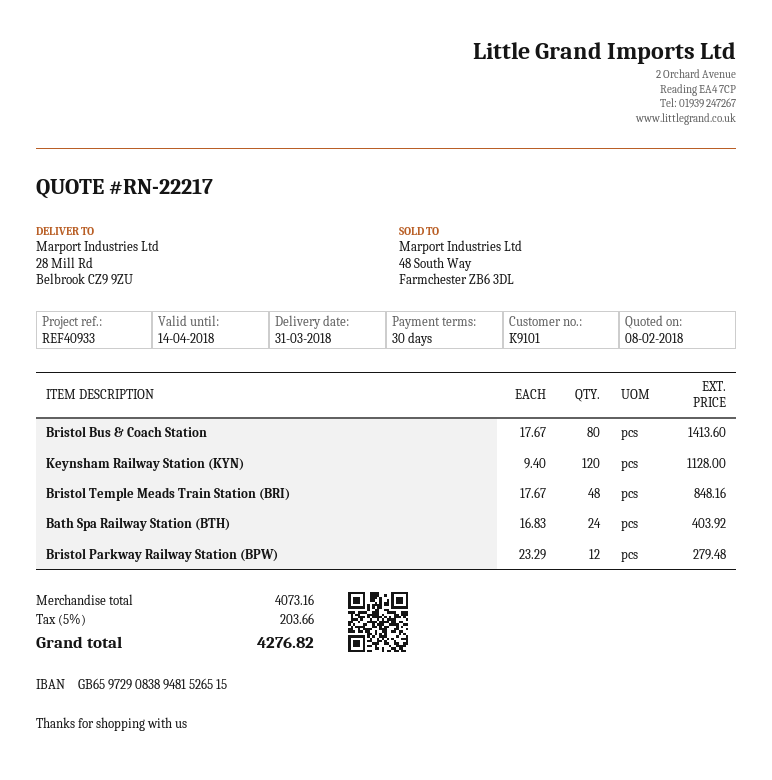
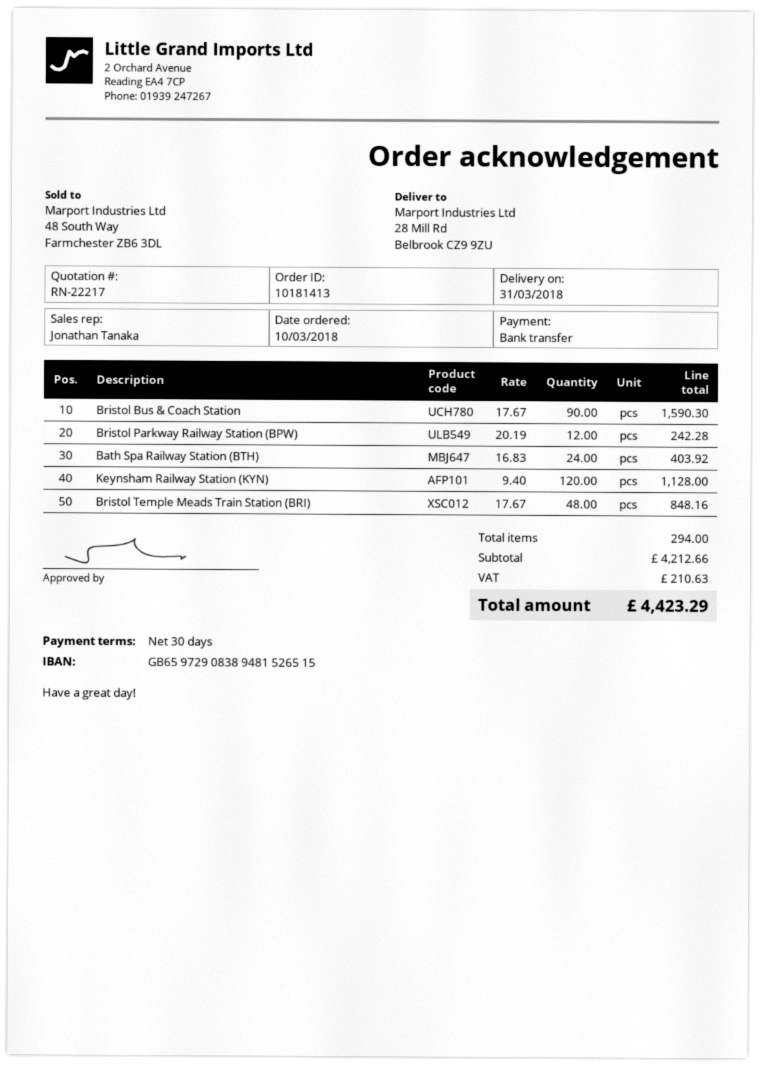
Bristol Bus & Coach Station: 80 x 17.67 = 1413.60 -> 90 x 17.67 = 1590.30
Bristol Parkway Railway Station (BPW): 12 x 23.29 = 279.48 -> 12 x 20.19 = 242.28
subtotal: 4073.16 -> 4212.66
tax: 203.66 -> 210.63
total: 4276.82 -> 4423.29

